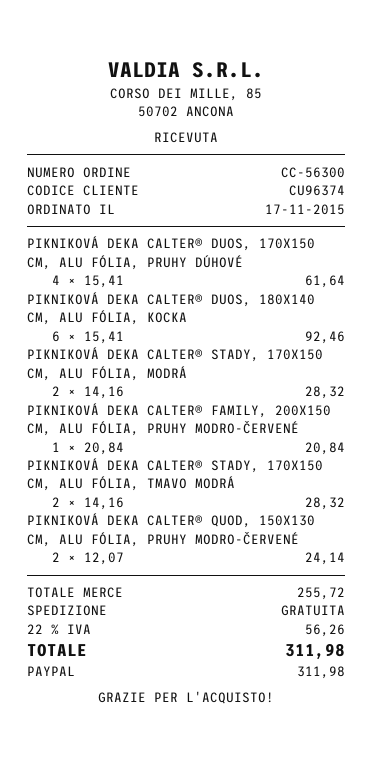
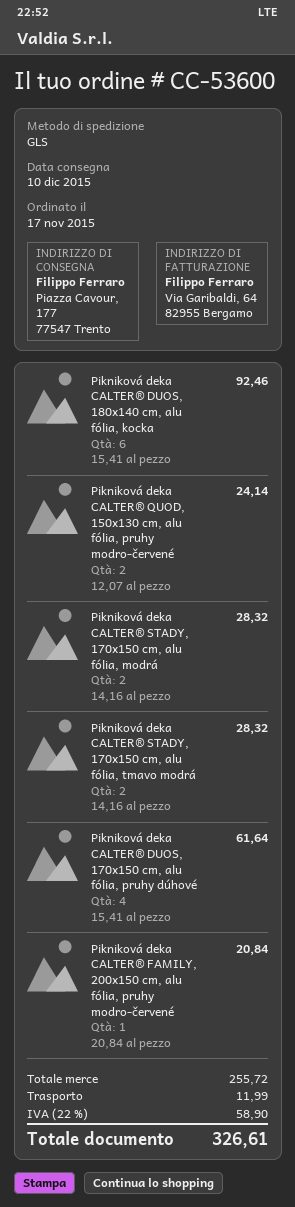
order number: CC-56300 -> CC-53600
shipping: 0.00 -> 11.99
tax: 22% = 56.26 -> 22% = 58.90
total: 311.98 -> 326.61

